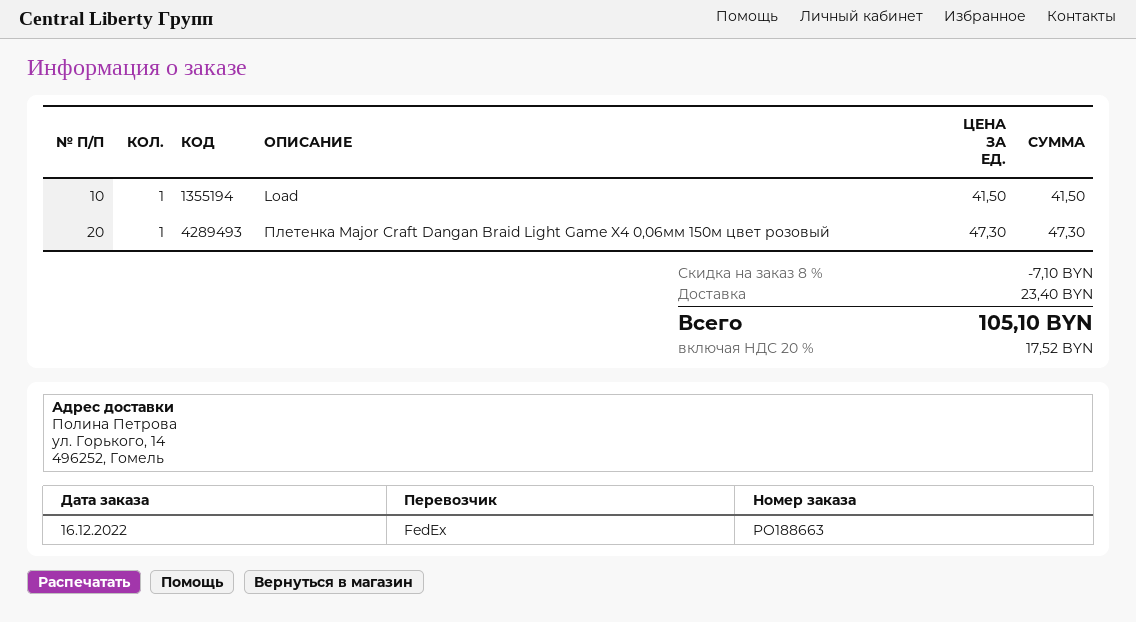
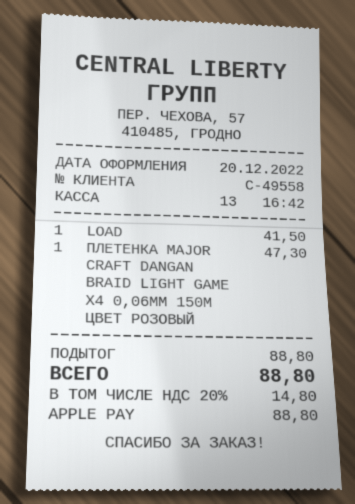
order date: 2022-12-16 -> 2022-12-20
discount: 8% = 7.10 -> none
shipping: 23.40 -> none
tax: 20% = 17.52 -> 20% = 14.80
total: 105.10 -> 88.80

